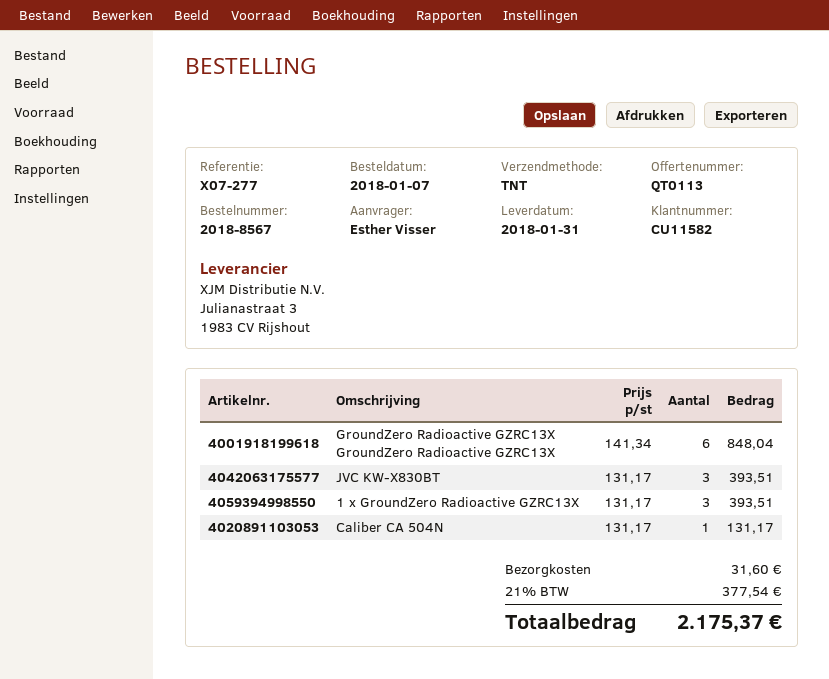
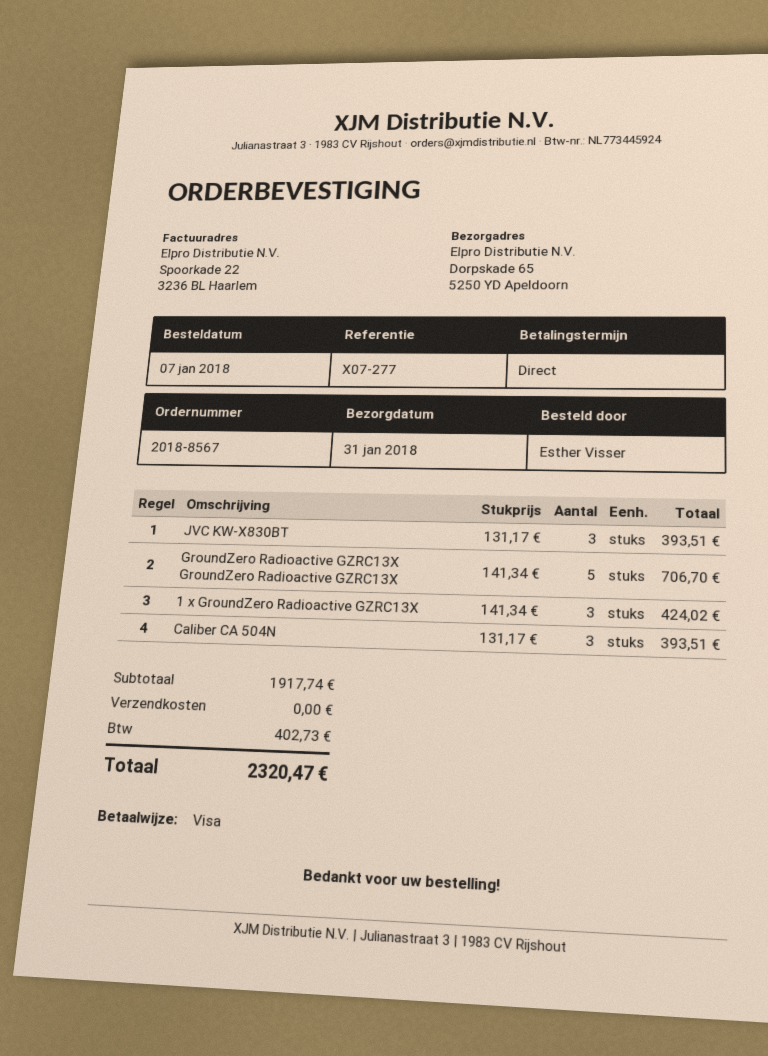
GroundZero Radioactive GZRC13X GroundZero Radioactive GZRC13X: 6 x 141.34 = 848.04 -> 5 x 141.34 = 706.70
1 x GroundZero Radioactive GZRC13X: 3 x 131.17 = 393.51 -> 3 x 141.34 = 424.02
Caliber CA 504N: 1 x 131.17 = 131.17 -> 3 x 131.17 = 393.51
shipping: 31.60 -> 0.00
tax: 377.54 -> 402.73
total: 2175.37 -> 2320.47

